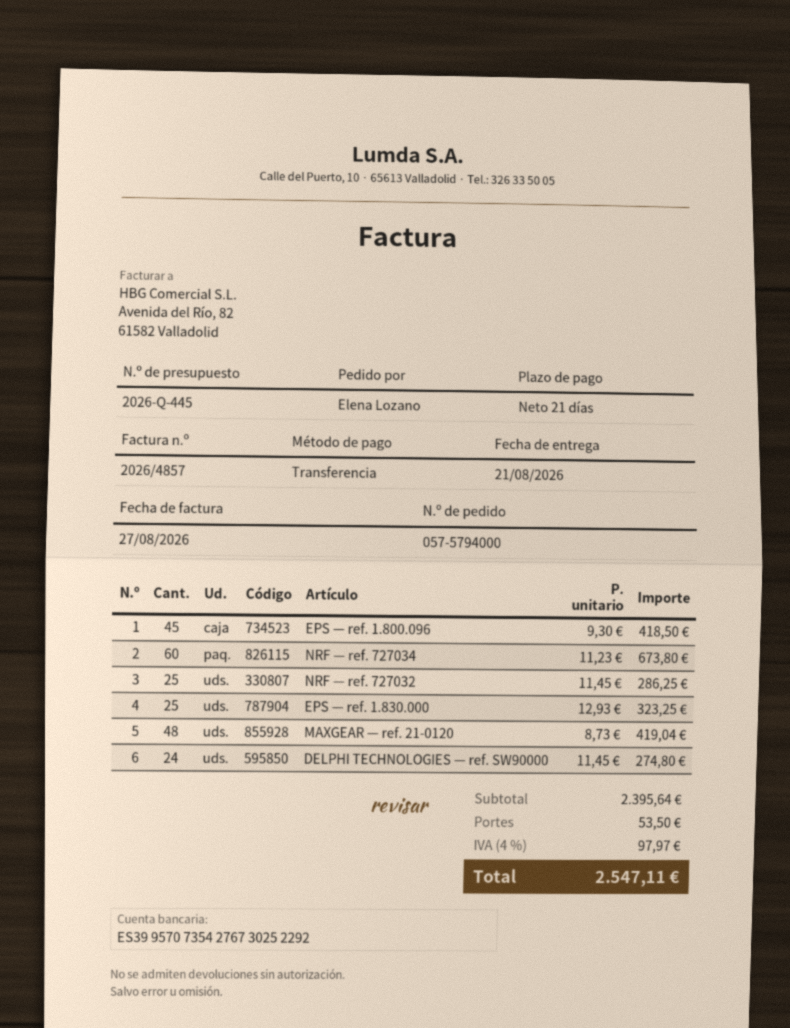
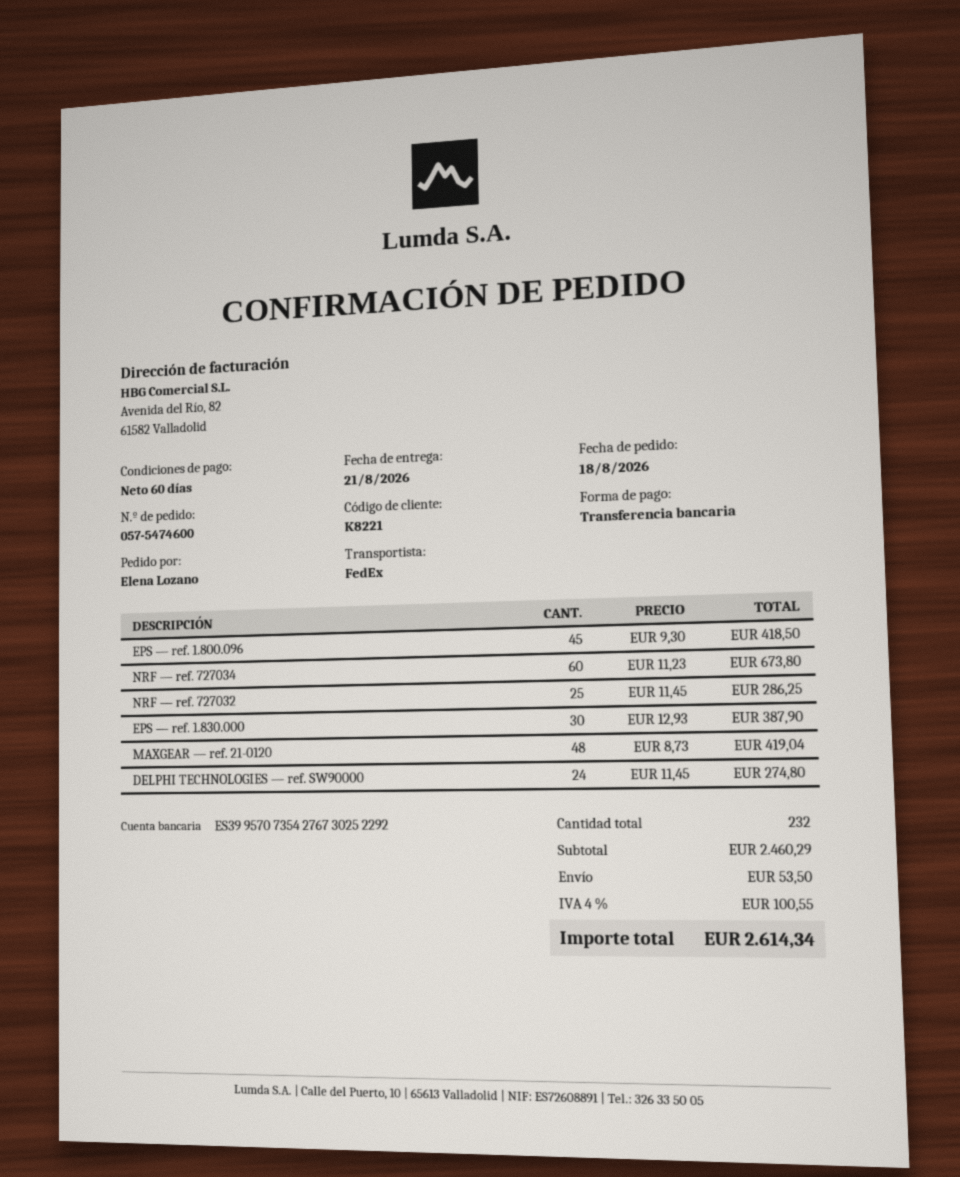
order number: 057-5794000 -> 057-5474600
payment terms: 21 days -> 60 days
EPS — ref. 1.830.000: 25 x 12.93 = 323.25 -> 30 x 12.93 = 387.90
subtotal: 2395.64 -> 2460.29
tax: 4% = 97.97 -> 4% = 100.55
total: 2547.11 -> 2614.34

